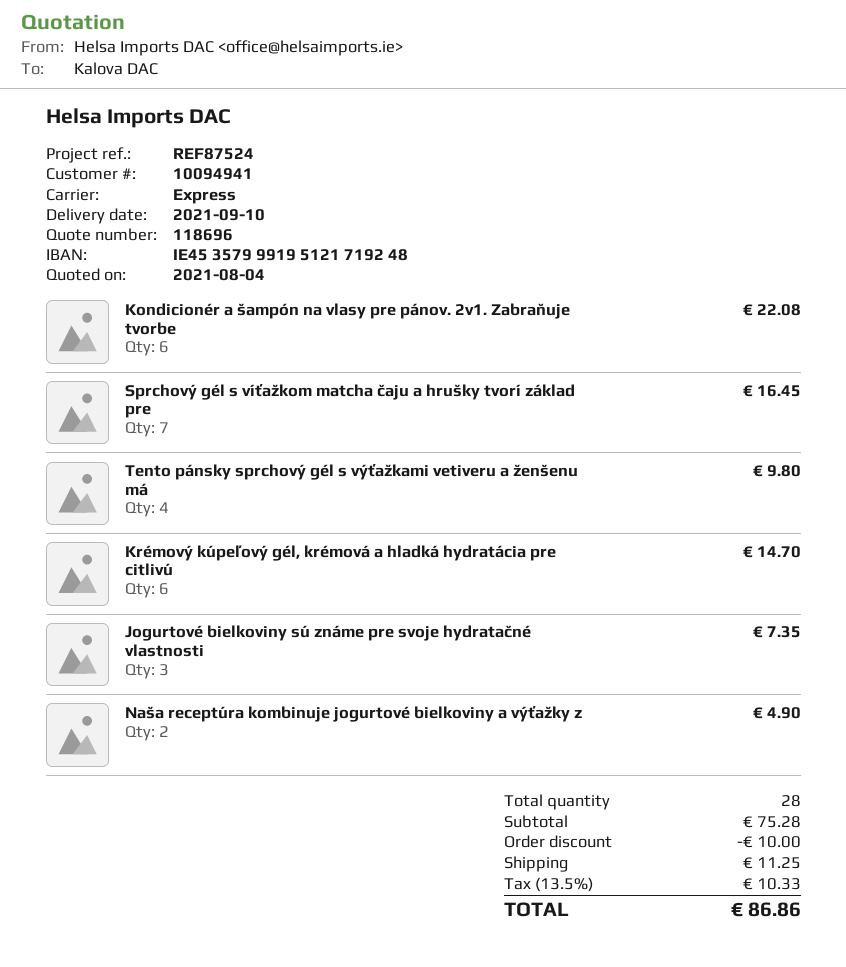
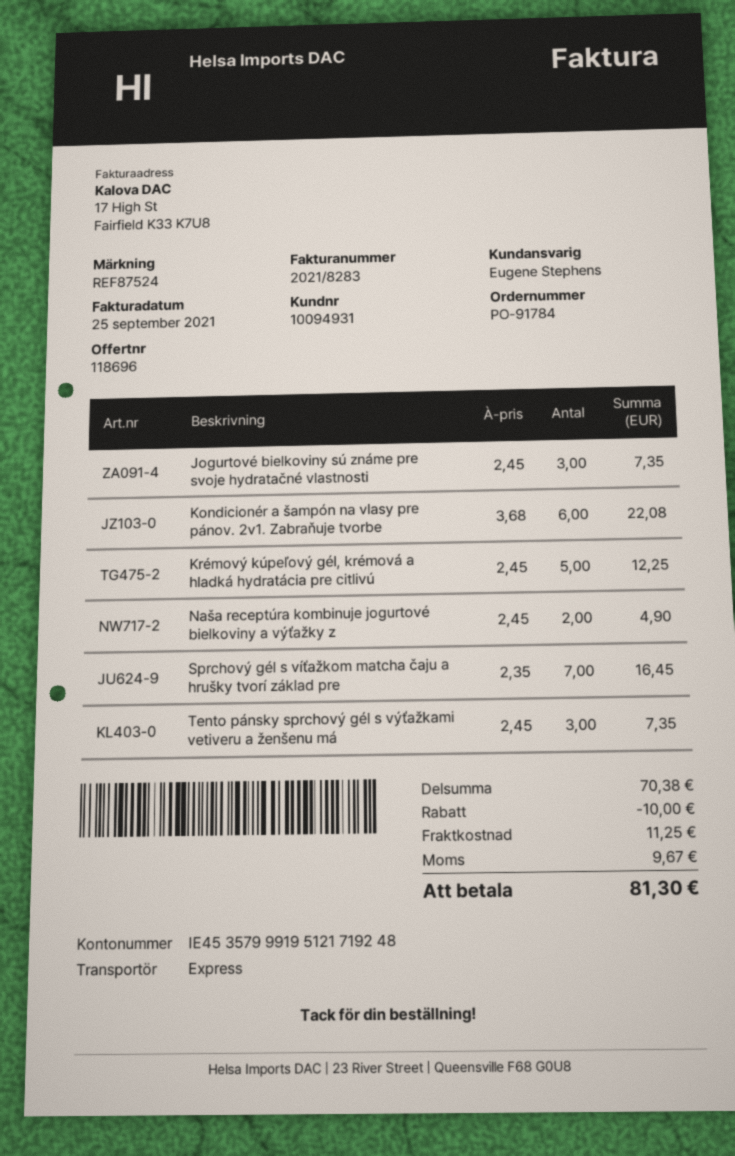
customer number: 10094941 -> 10094931
Tento pánsky sprchový gél s výťažkami vetiveru a ženšenu má: 4 for 9.80 -> 3 for 7.35
Krémový kúpeľový gél, krémová a hladká hydratácia pre citlivú: 6 for 14.70 -> 5 for 12.25
subtotal: 75.28 -> 70.38
tax: 10.33 -> 9.67
total: 86.86 -> 81.30

